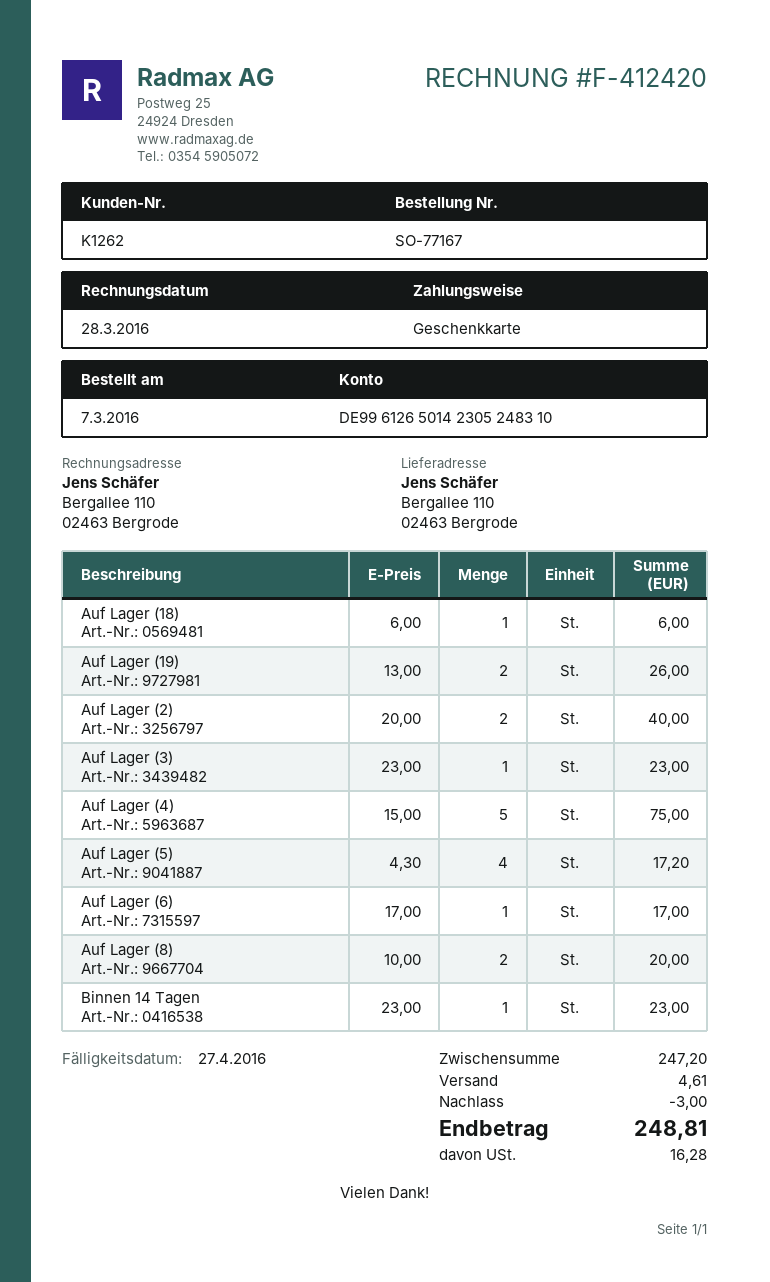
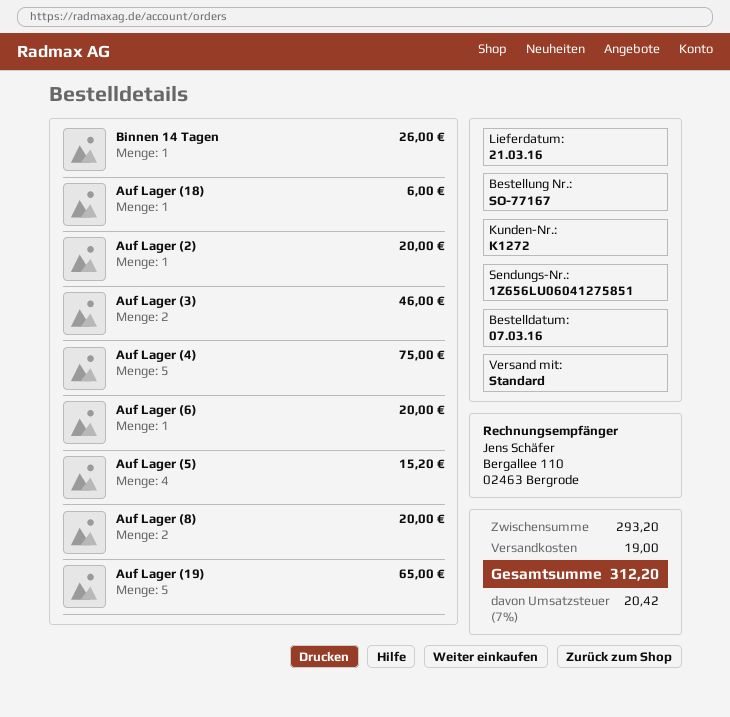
customer number: K1262 -> K1272
Auf Lager (19): 2 for 26.00 -> 5 for 65.00
Auf Lager (2): 2 for 40.00 -> 1 for 20.00
Auf Lager (3): 1 for 23.00 -> 2 for 46.00
Auf Lager (5): 4 for 17.20 -> 4 for 15.20
Auf Lager (6): 1 for 17.00 -> 1 for 20.00
Binnen 14 Tagen: 1 for 23.00 -> 1 for 26.00
subtotal: 247.20 -> 293.20
discount: 3.00 -> none
shipping: 4.61 -> 19.00
tax: 16.28 -> 20.42
total: 248.81 -> 312.20

